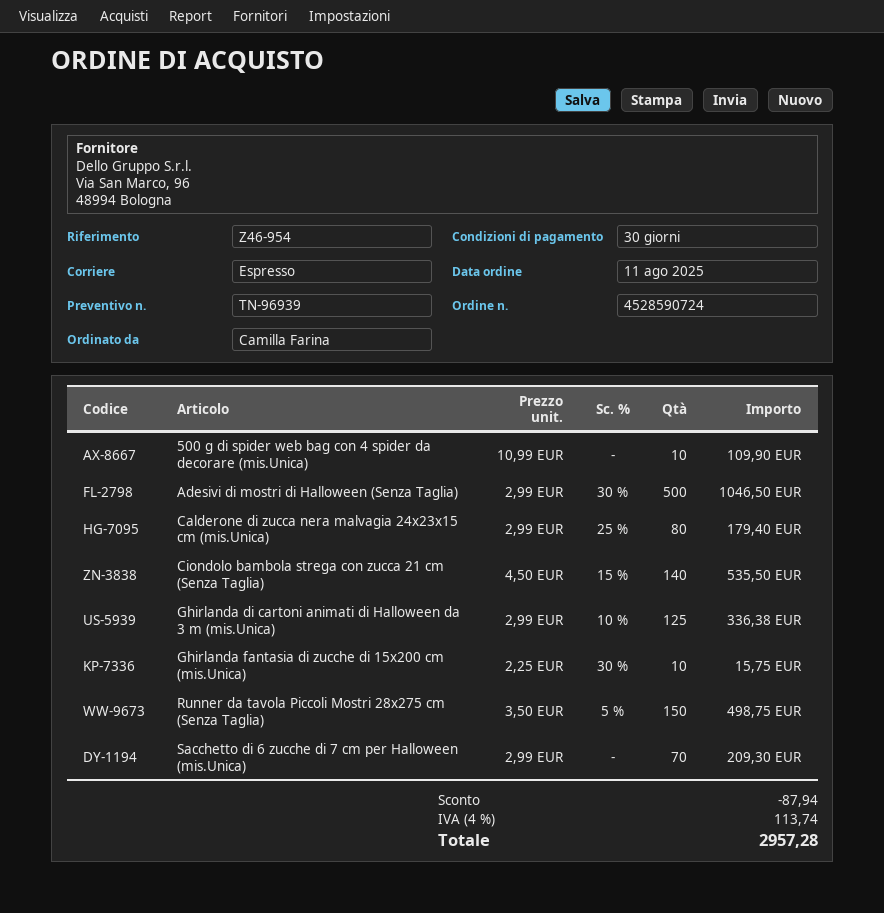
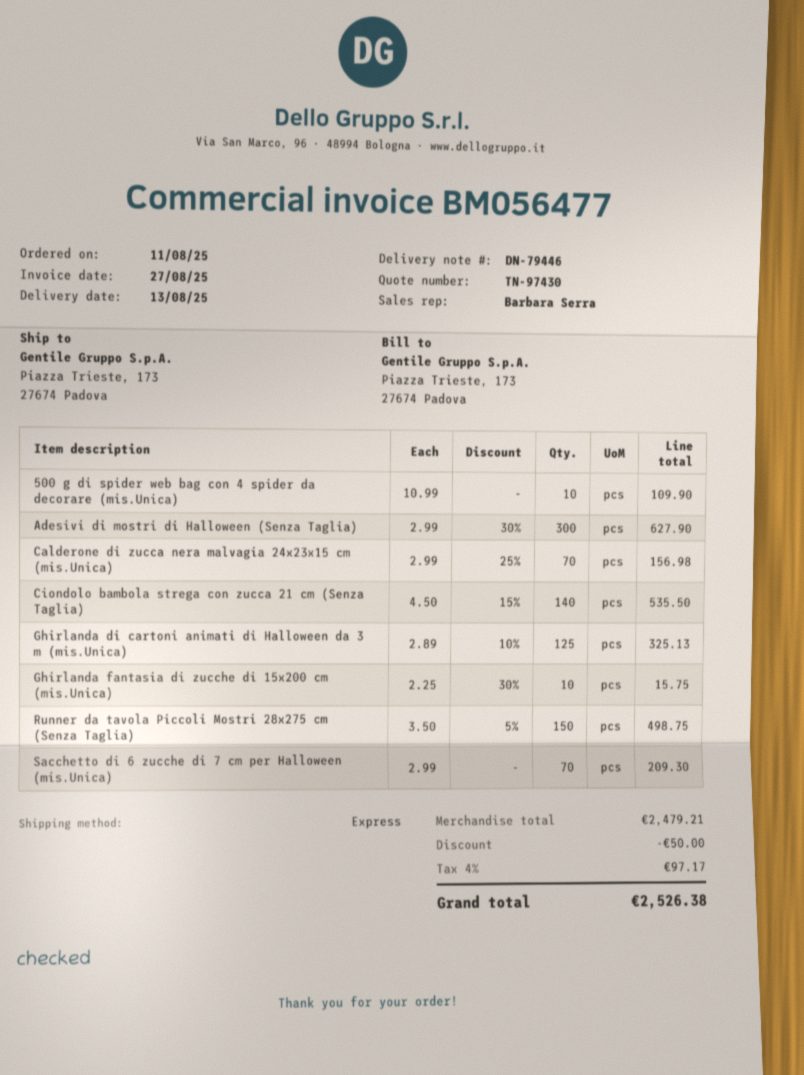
quote number: TN-96939 -> TN-97430
Adesivi di mostri di Halloween (Senza Taglia): 500 x 2.99 - 30% = 1046.50 -> 300 x 2.99 - 30% = 627.90
Calderone di zucca nera malvagia 24x23x15 cm (mis.Unica): 80 x 2.99 - 25% = 179.40 -> 70 x 2.99 - 25% = 156.98
Ghirlanda di cartoni animati di Halloween da 3 m (mis.Unica): 125 x 2.99 - 10% = 336.38 -> 125 x 2.89 - 10% = 325.13
discount: 87.94 -> 50.00
tax: 4% = 113.74 -> 4% = 97.17
total: 2957.28 -> 2526.38

